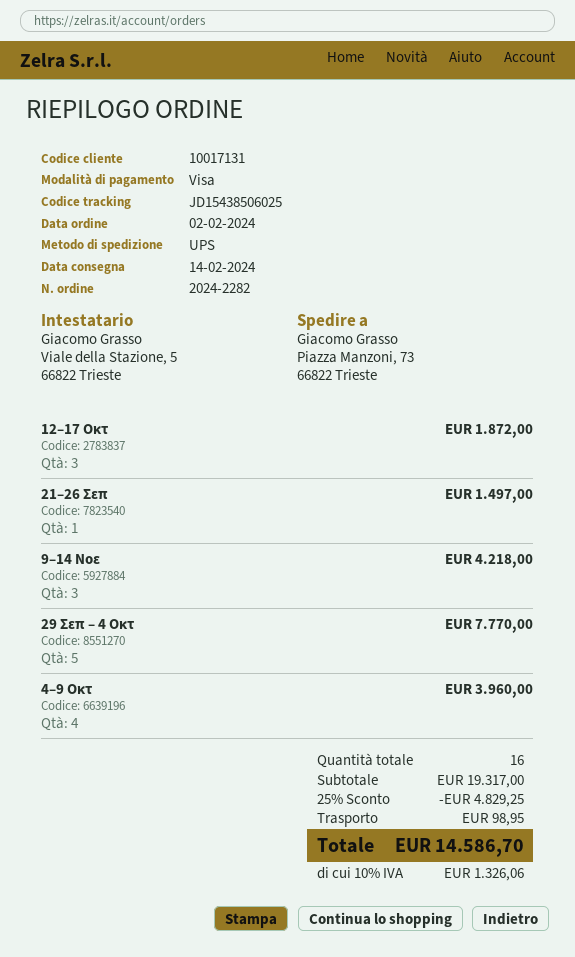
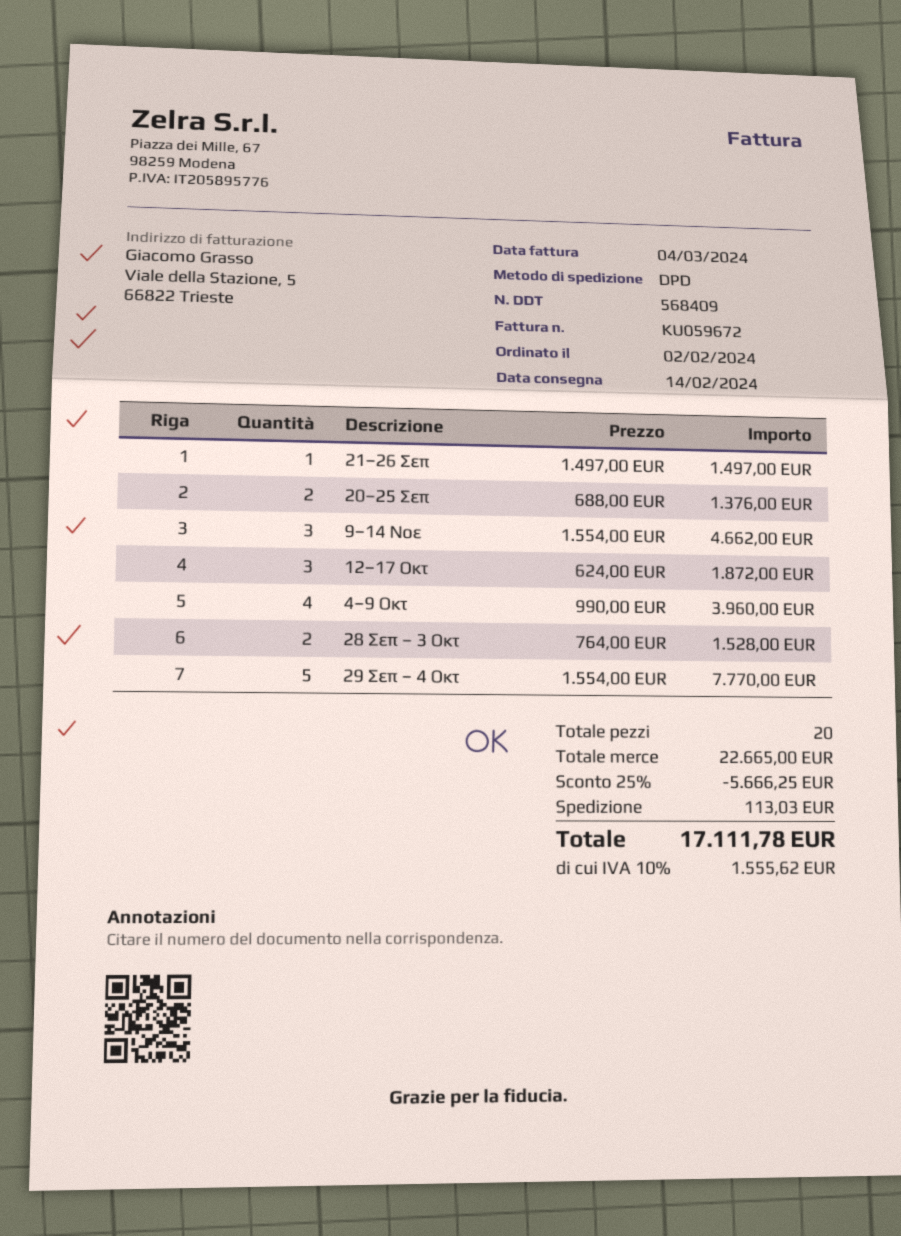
shipping method: UPS -> DPD
9–14 Νοε: 3 for 4218.00 -> 3 for 4662.00
20–25 Σεπ: none -> 2 for 1376.00
28 Σεπ – 3 Οκτ: none -> 2 for 1528.00
total quantity: 16 -> 20
subtotal: 19317.00 -> 22665.00
discount: 25% = 4829.25 -> 25% = 5666.25
shipping: 98.95 -> 113.03
tax: 10% = 1326.06 -> 10% = 1555.62
total: 14586.70 -> 17111.78

